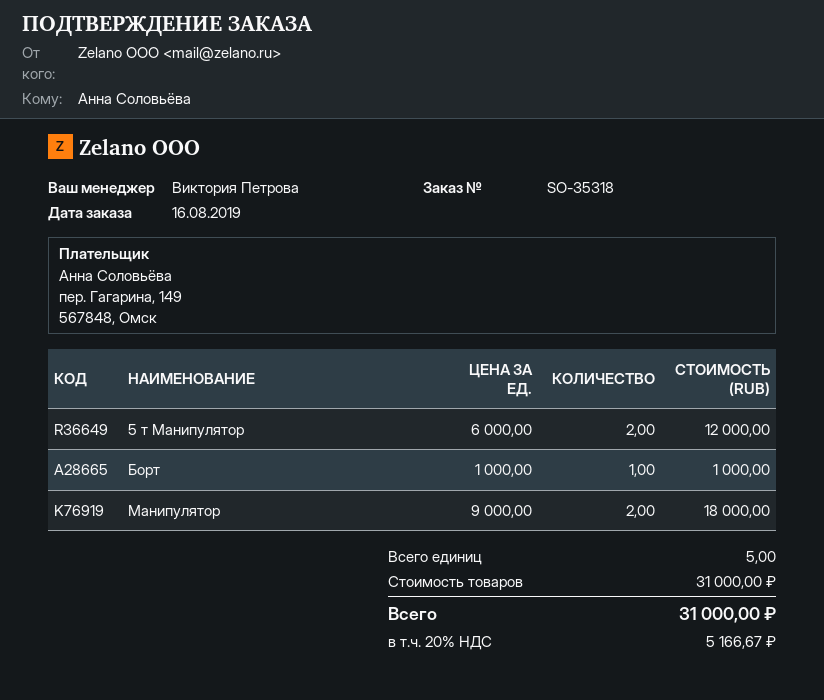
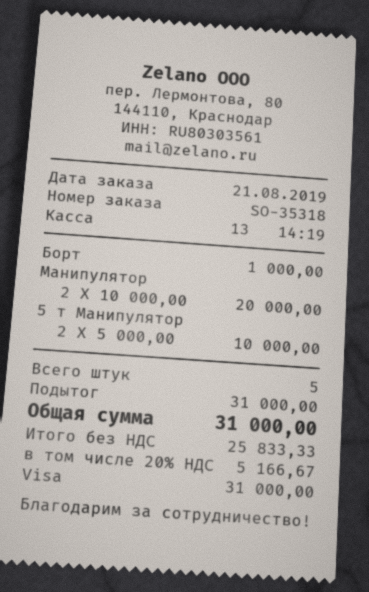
order date: 2019-08-16 -> 2019-08-21
5 т Манипулятор: 2 x 6000.00 = 12000.00 -> 2 x 5000.00 = 10000.00
Манипулятор: 2 x 9000.00 = 18000.00 -> 2 x 10000.00 = 20000.00

